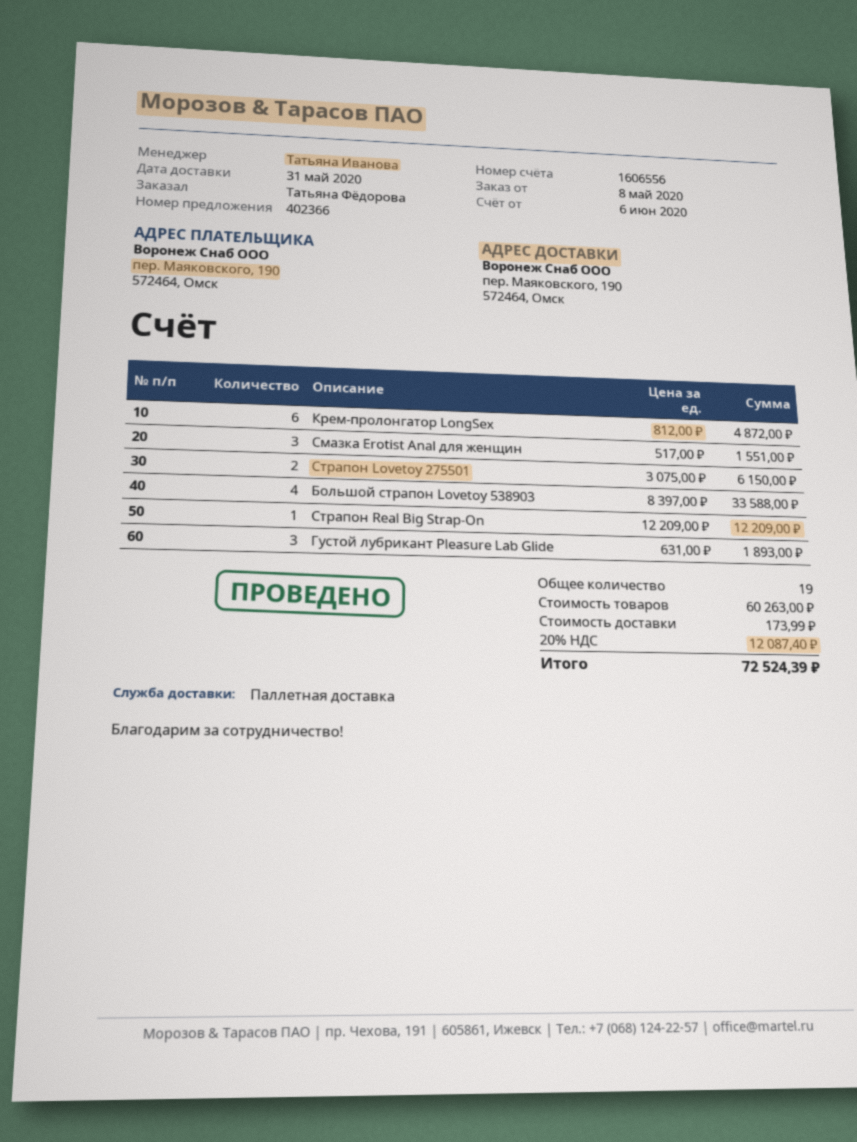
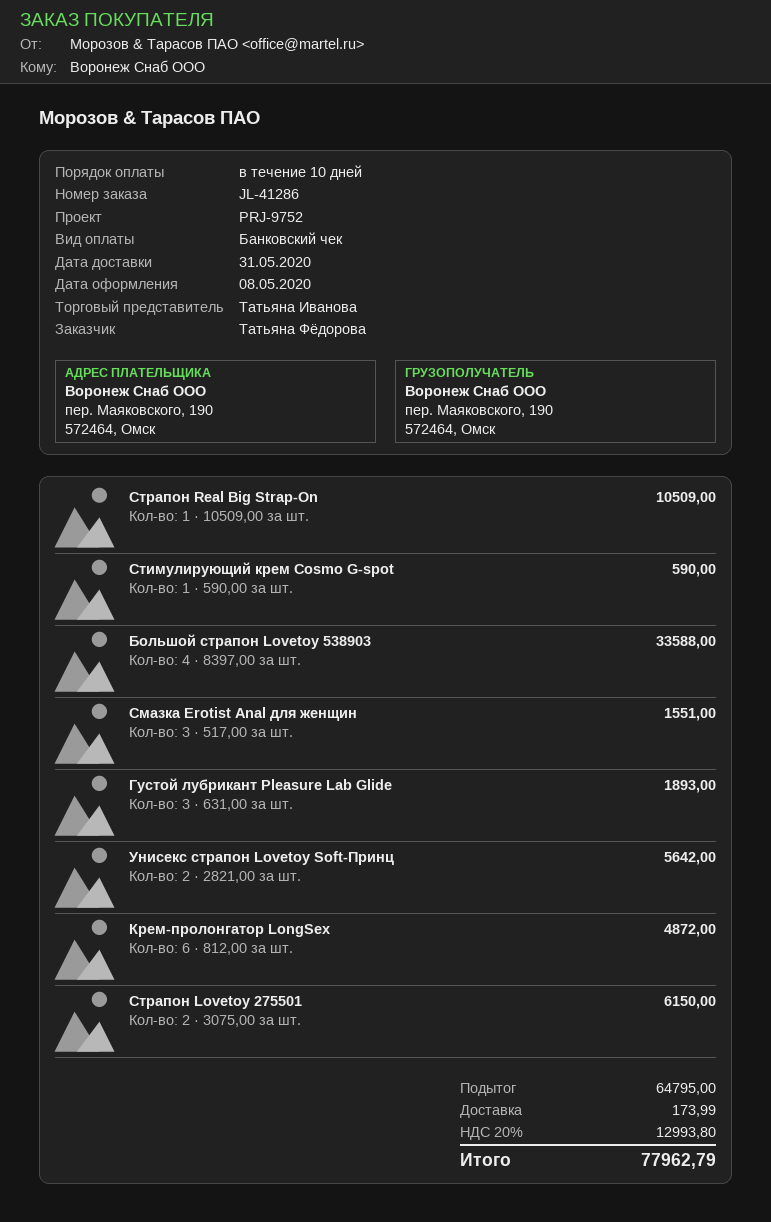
Страпон Real Big Strap-On: 1 x 12209.00 = 12209.00 -> 1 x 10509.00 = 10509.00
Стимулирующий крем Cosmo G-spot: none -> 1 x 590.00 = 590.00
Унисекс страпон Lovetoy Soft-Принц: none -> 2 x 2821.00 = 5642.00
subtotal: 60263.00 -> 64795.00
tax: 20% = 12087.40 -> 20% = 12993.80
total: 72524.39 -> 77962.79

